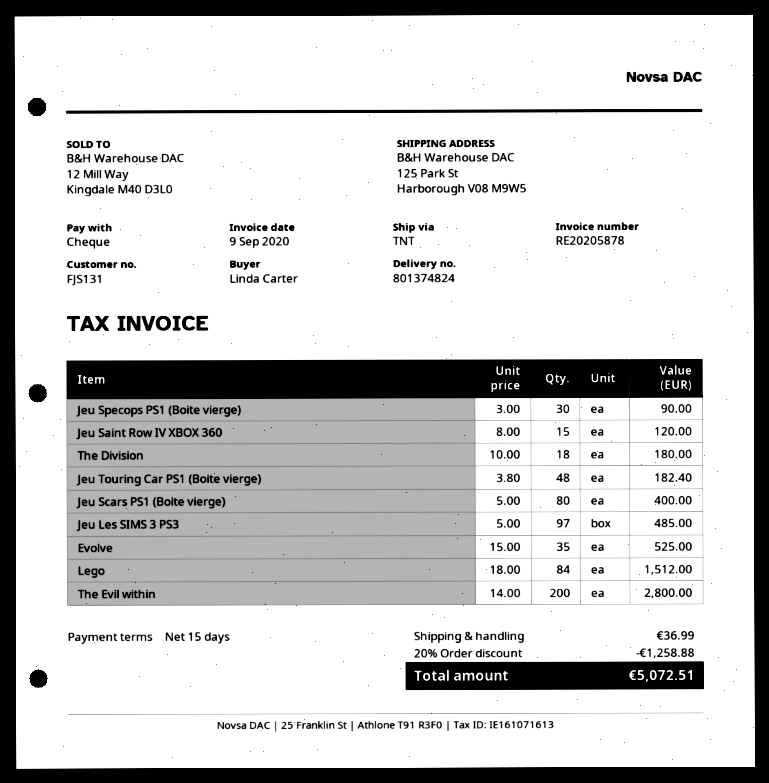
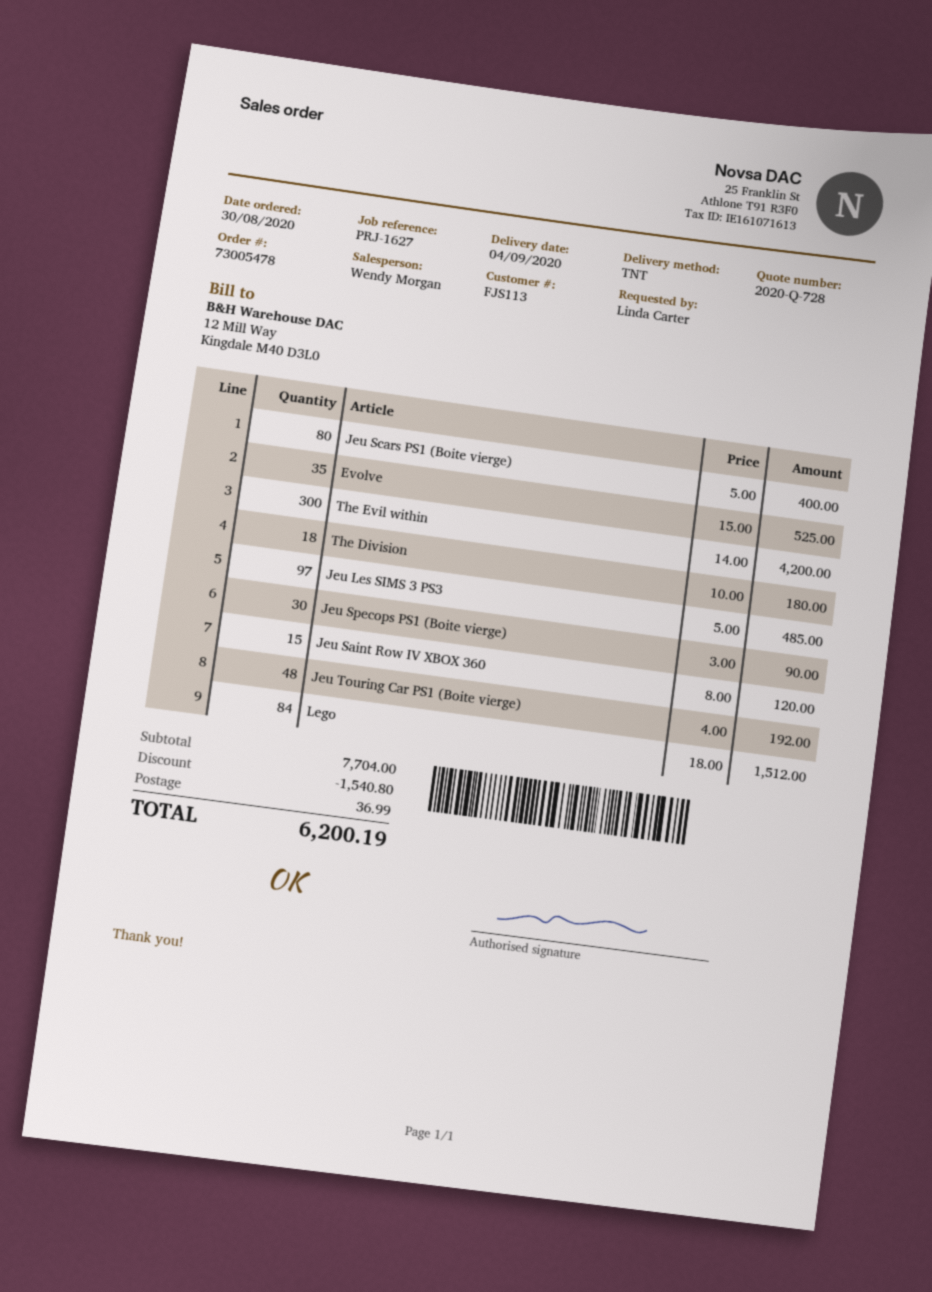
customer number: FJS131 -> FJS113
Jeu Touring Car PS1 (Boite vierge): 48 x 3.80 = 182.40 -> 48 x 4.00 = 192.00
The Evil within: 200 x 14.00 = 2800.00 -> 300 x 14.00 = 4200.00
discount: 1258.88 -> 1540.80
total: 5072.51 -> 6200.19

